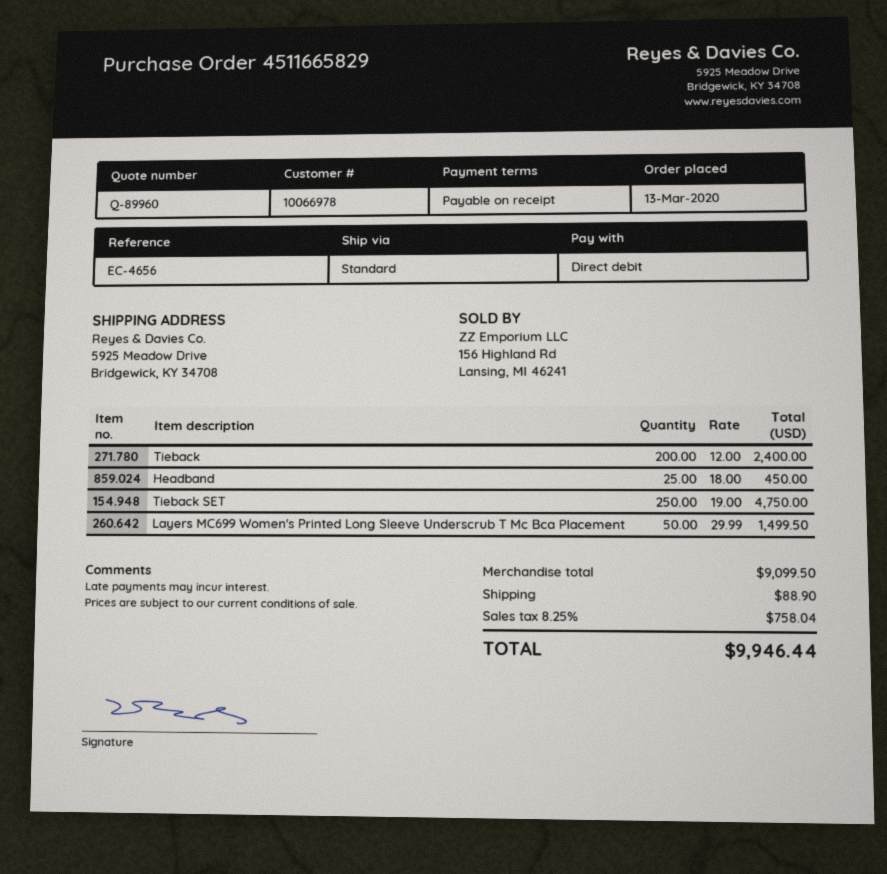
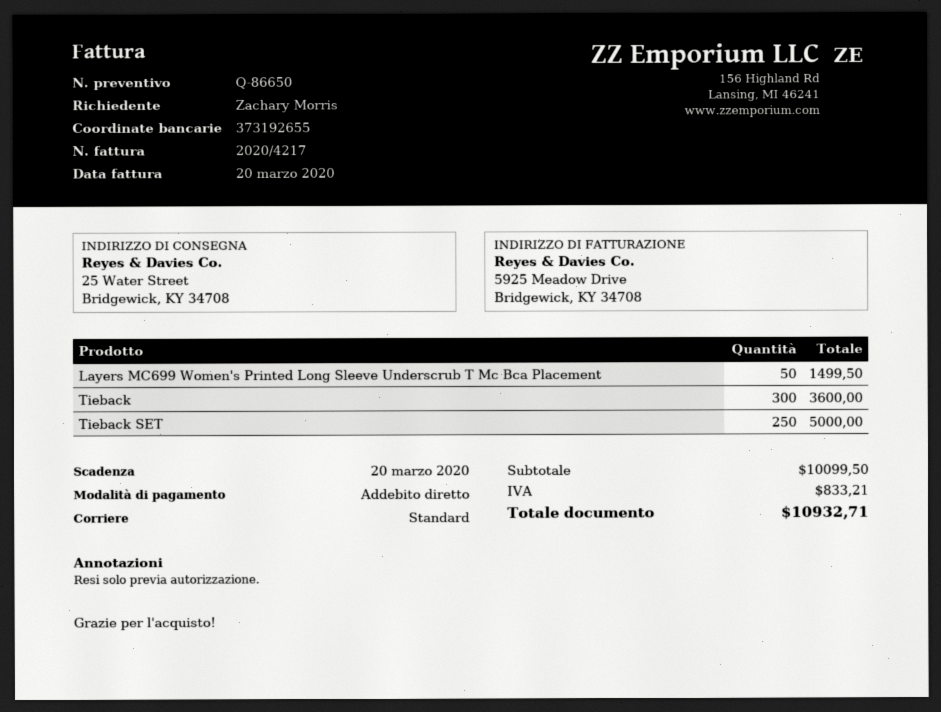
quote number: Q-89960 -> Q-86650
ship to: 5925 Meadow Drive, Bridgewick, KY 34708 -> 25 Water Street, Bridgewick, KY 34708
Tieback: 200 for 2400.00 -> 300 for 3600.00
Headband: 25 for 450.00 -> none
Tieback SET: 250 for 4750.00 -> 250 for 5000.00
subtotal: 9099.50 -> 10099.50
shipping: 88.90 -> none
tax: 758.04 -> 833.21
total: 9946.44 -> 10932.71

